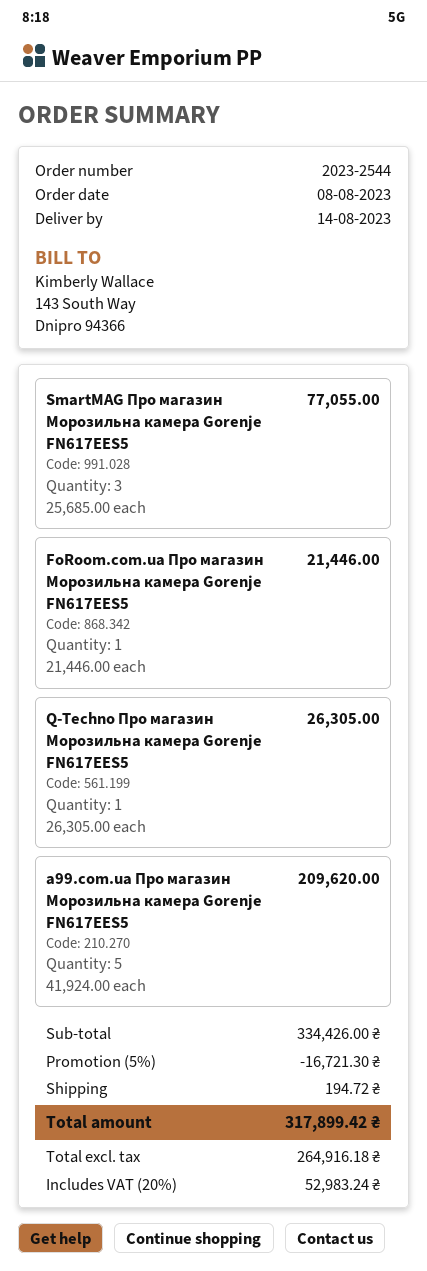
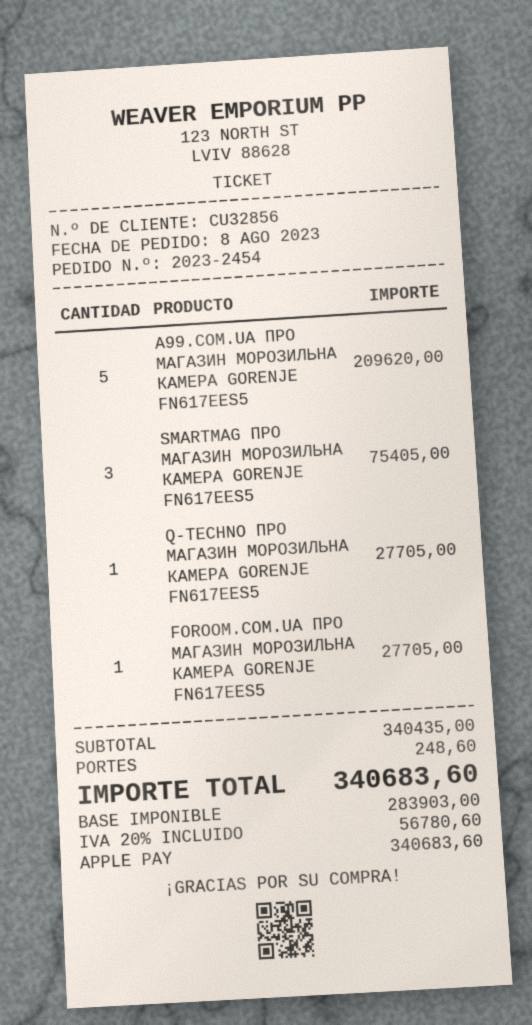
order number: 2023-2544 -> 2023-2454
SmartMAG Про магазин Морозильна камера Gorenje FN617EES5: 3 for 77055.00 -> 3 for 75405.00
FoRoom.com.ua Про магазин Морозильна камера Gorenje FN617EES5: 1 for 21446.00 -> 1 for 27705.00
Q-Techno Про магазин Морозильна камера Gorenje FN617EES5: 1 for 26305.00 -> 1 for 27705.00
subtotal: 334426.00 -> 340435.00
discount: 5% = 16721.30 -> none
shipping: 194.72 -> 248.60
net: 264916.18 -> 283903.00
tax: 20% = 52983.24 -> 20% = 56780.60
total: 317899.42 -> 340683.60

